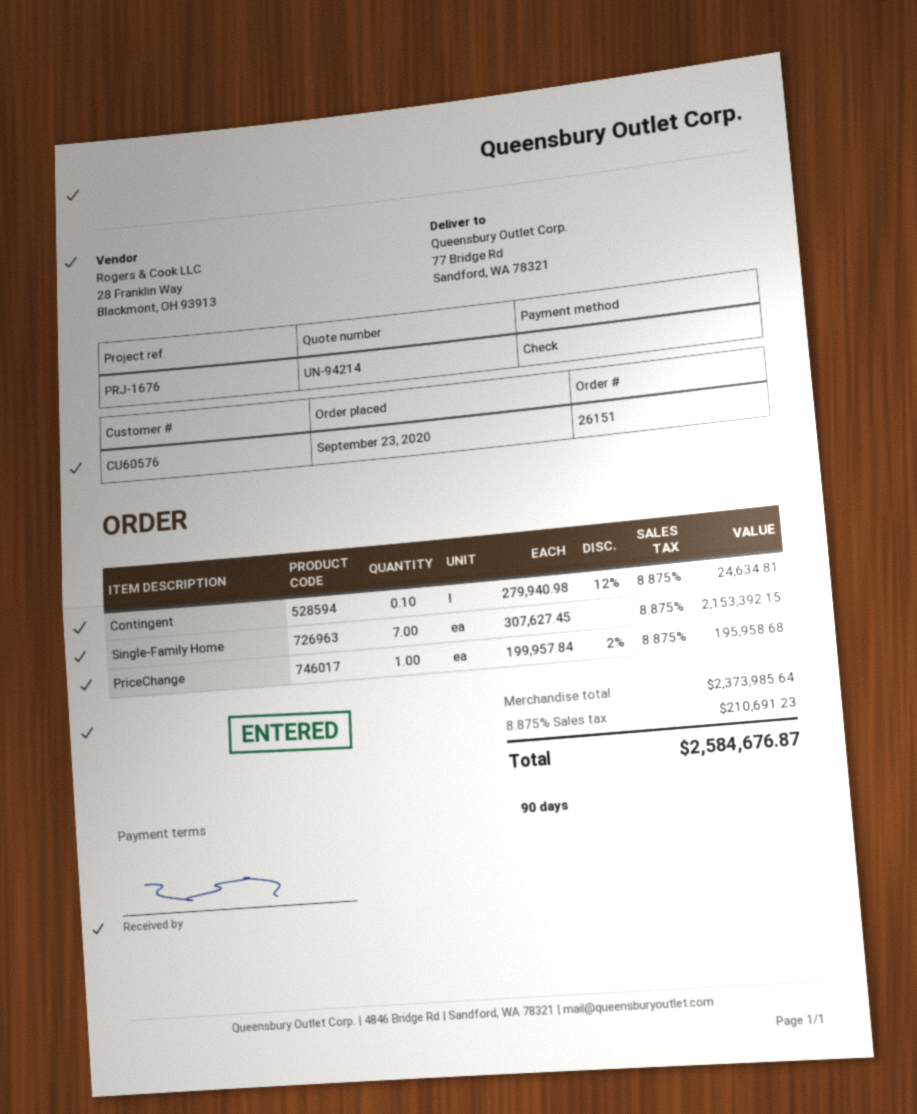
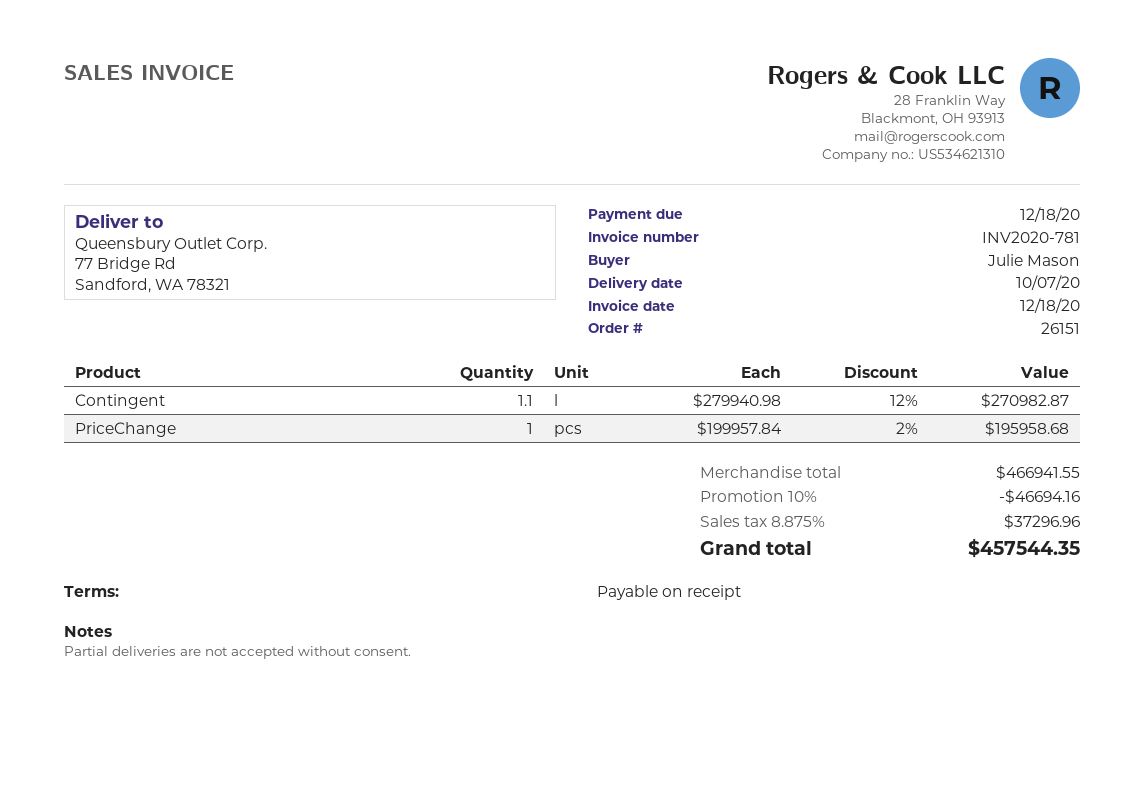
payment terms: 90 days -> on receipt
Contingent: 0.1 x 279940.98 - 12% = 24634.81 -> 1.1 x 279940.98 - 12% = 270982.87
Single-Family Home: 7 x 307627.45 = 2153392.15 -> none
subtotal: 2373985.64 -> 466941.55
discount: none -> 10% = 46694.16
tax: 8.875% = 210691.23 -> 8.875% = 37296.96
total: 2584676.87 -> 457544.35

